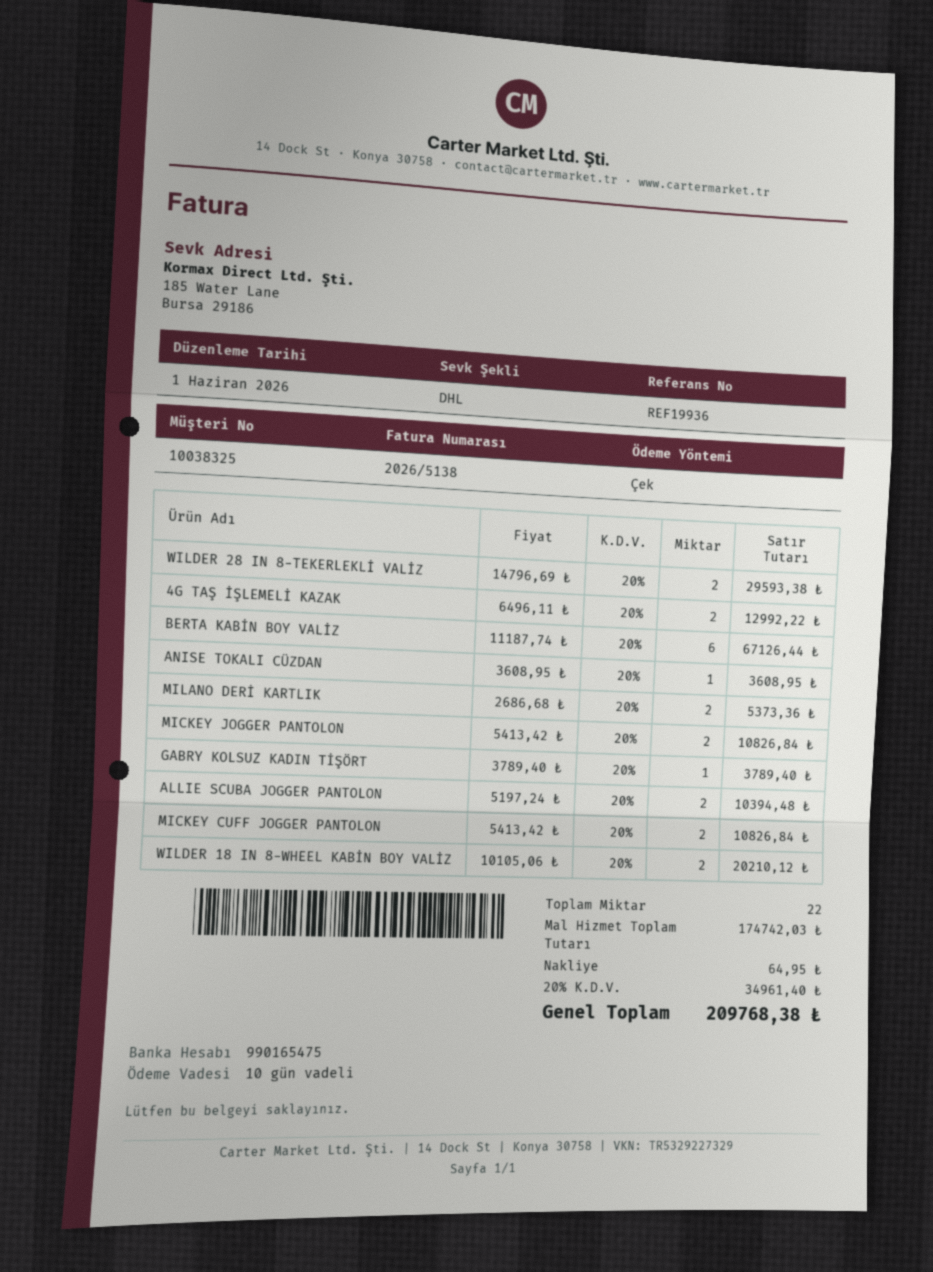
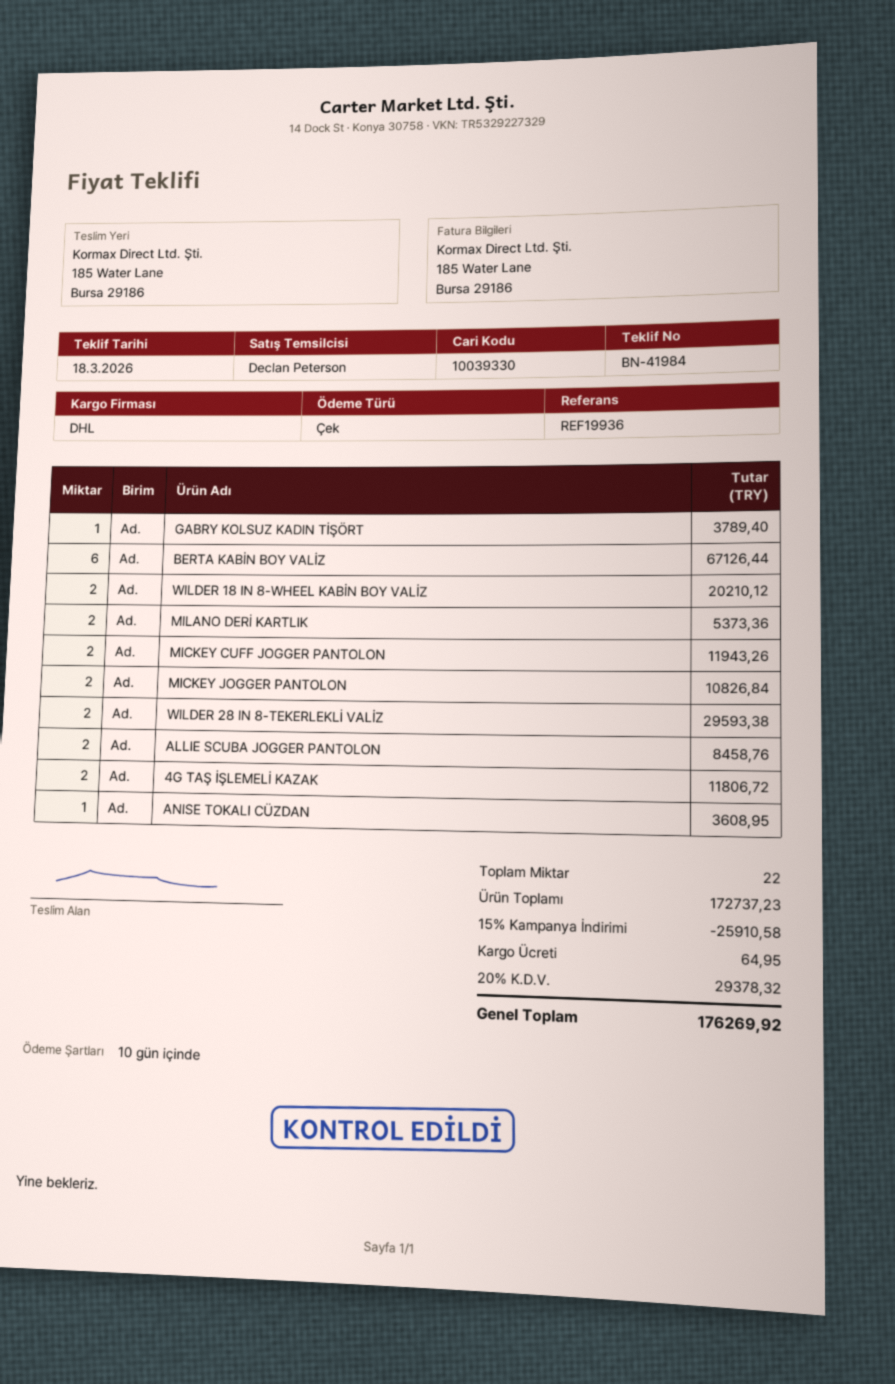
customer number: 10038325 -> 10039330
4G TAŞ İŞLEMELİ KAZAK: 2 for 12992.22 -> 2 for 11806.72
ALLIE SCUBA JOGGER PANTOLON: 2 for 10394.48 -> 2 for 8458.76
MICKEY CUFF JOGGER PANTOLON: 2 for 10826.84 -> 2 for 11943.26
subtotal: 174742.03 -> 172737.23
discount: none -> 15% = 25910.58
tax: 20% = 34961.40 -> 20% = 29378.32
total: 209768.38 -> 176269.92

